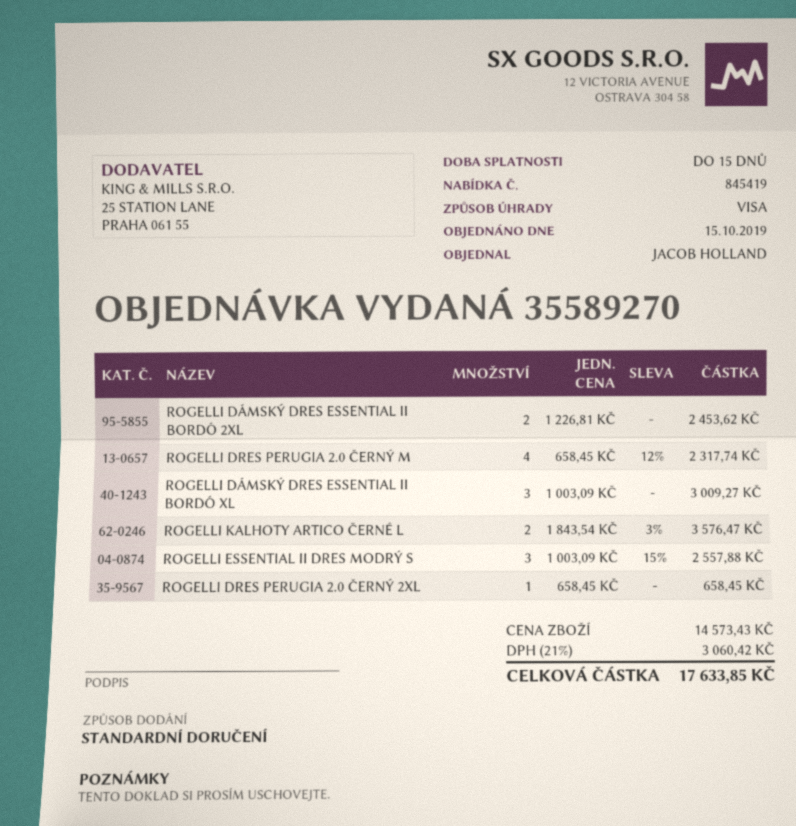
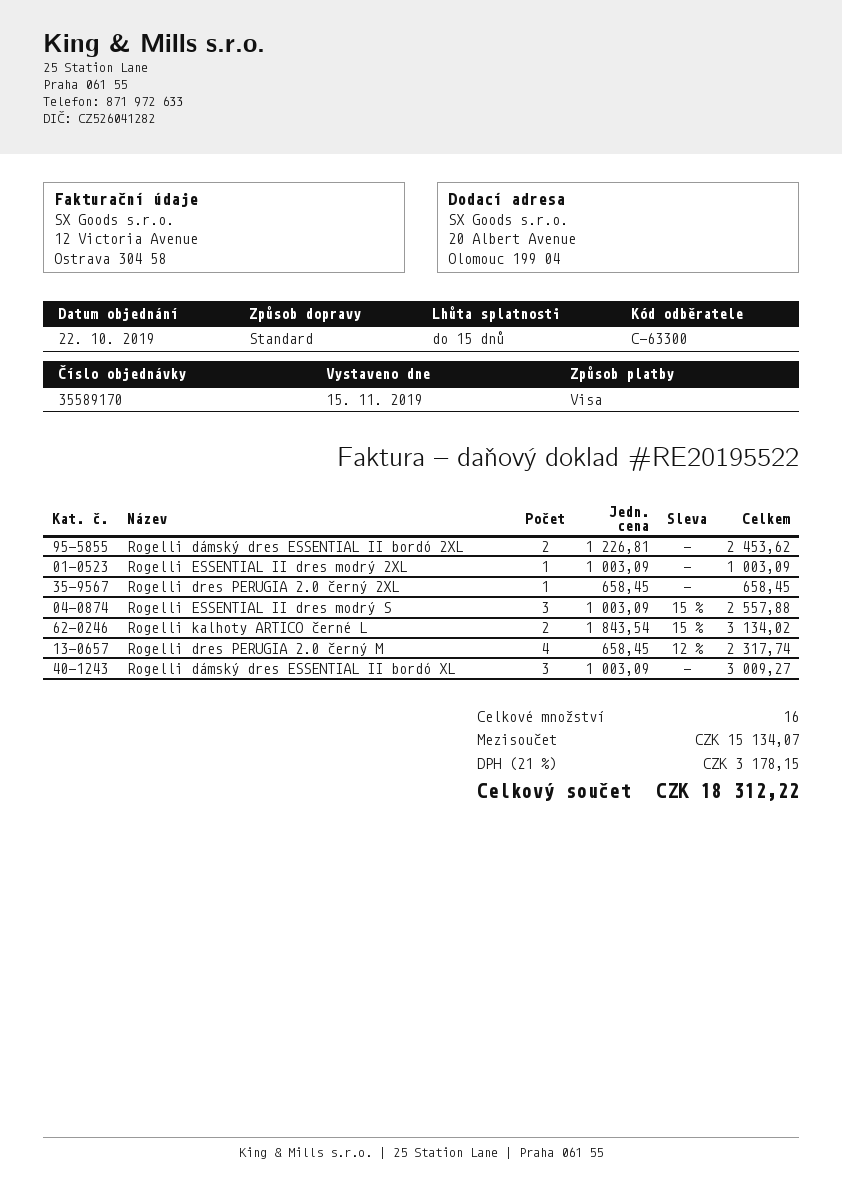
order number: 35589270 -> 35589170
order date: 2019-10-15 -> 2019-10-22
ROGELLI KALHOTY ARTICO ČERNÉ L: 2 x 1843.54 - 3% = 3576.47 -> 2 x 1843.54 - 15% = 3134.02
Rogelli ESSENTIAL II dres modrý 2XL: none -> 1 x 1003.09 = 1003.09
subtotal: 14573.43 -> 15134.07
tax: 21% = 3060.42 -> 21% = 3178.15
total: 17633.85 -> 18312.22

